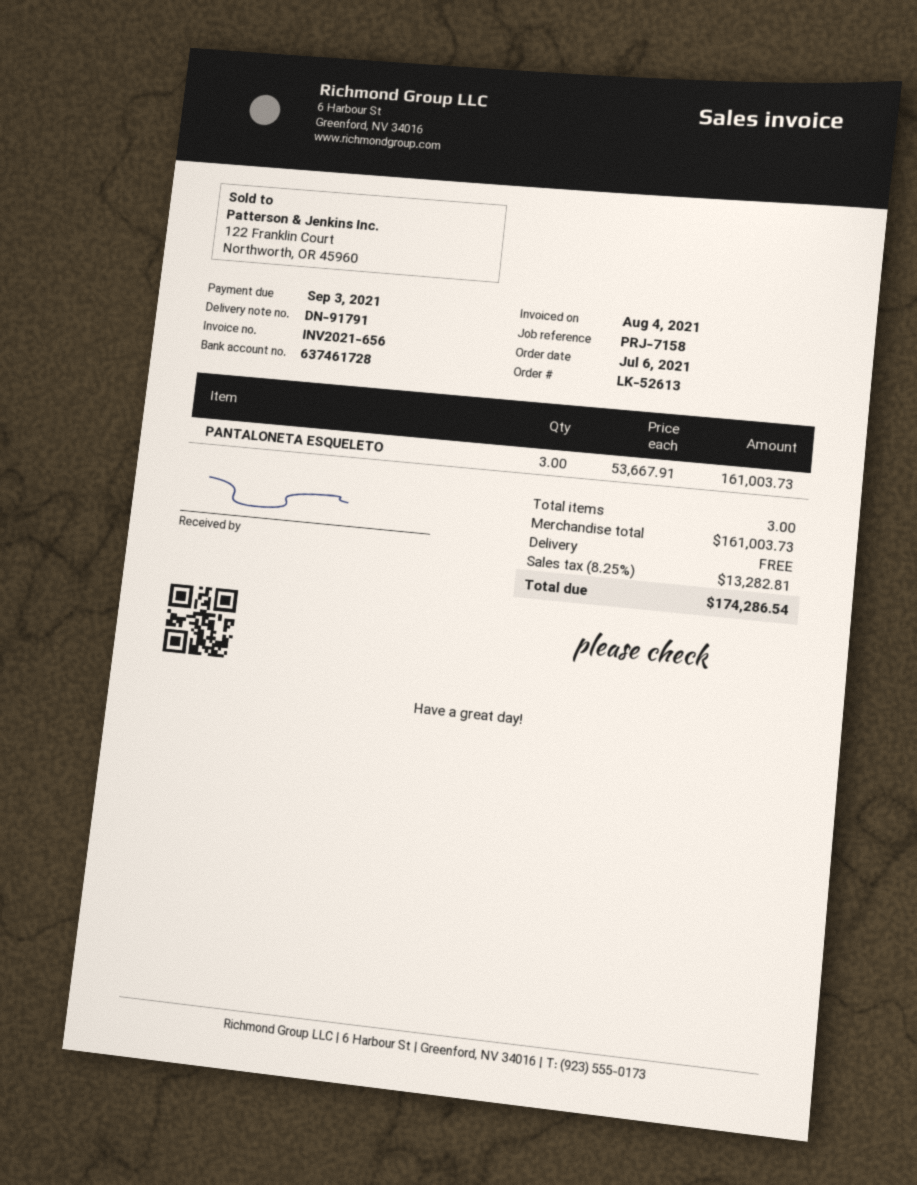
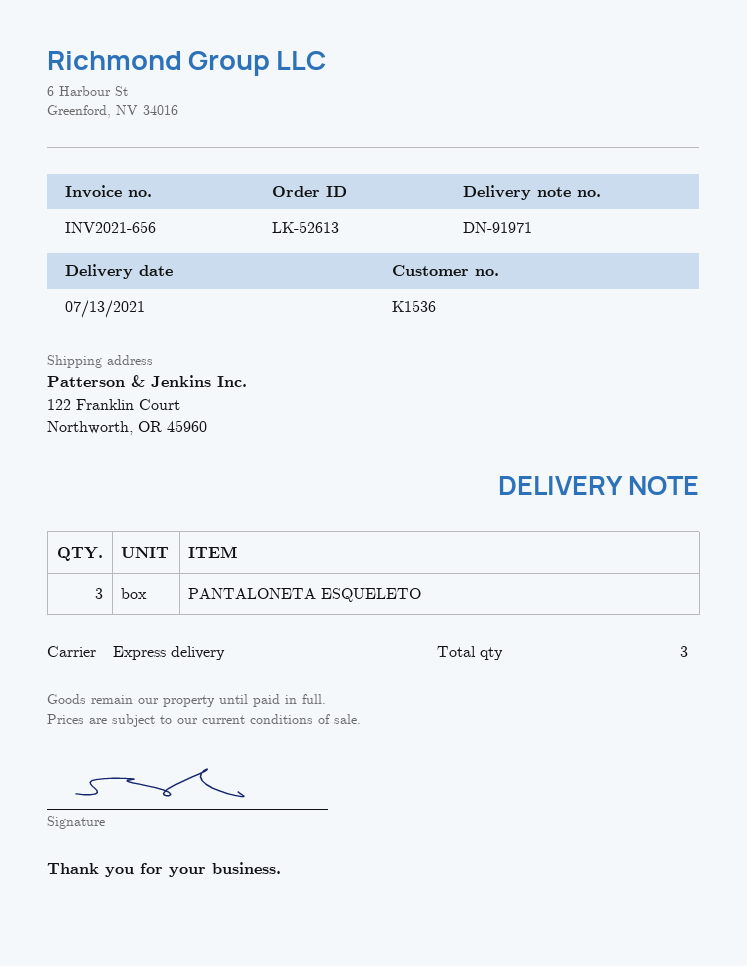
delivery note number: DN-91791 -> DN-91971

